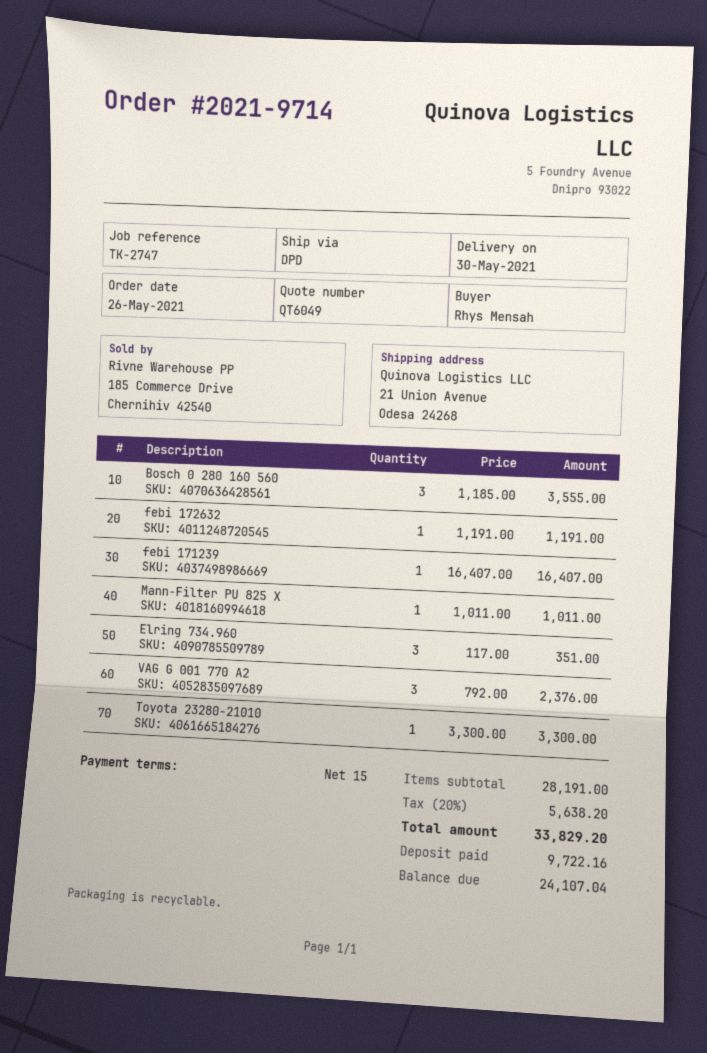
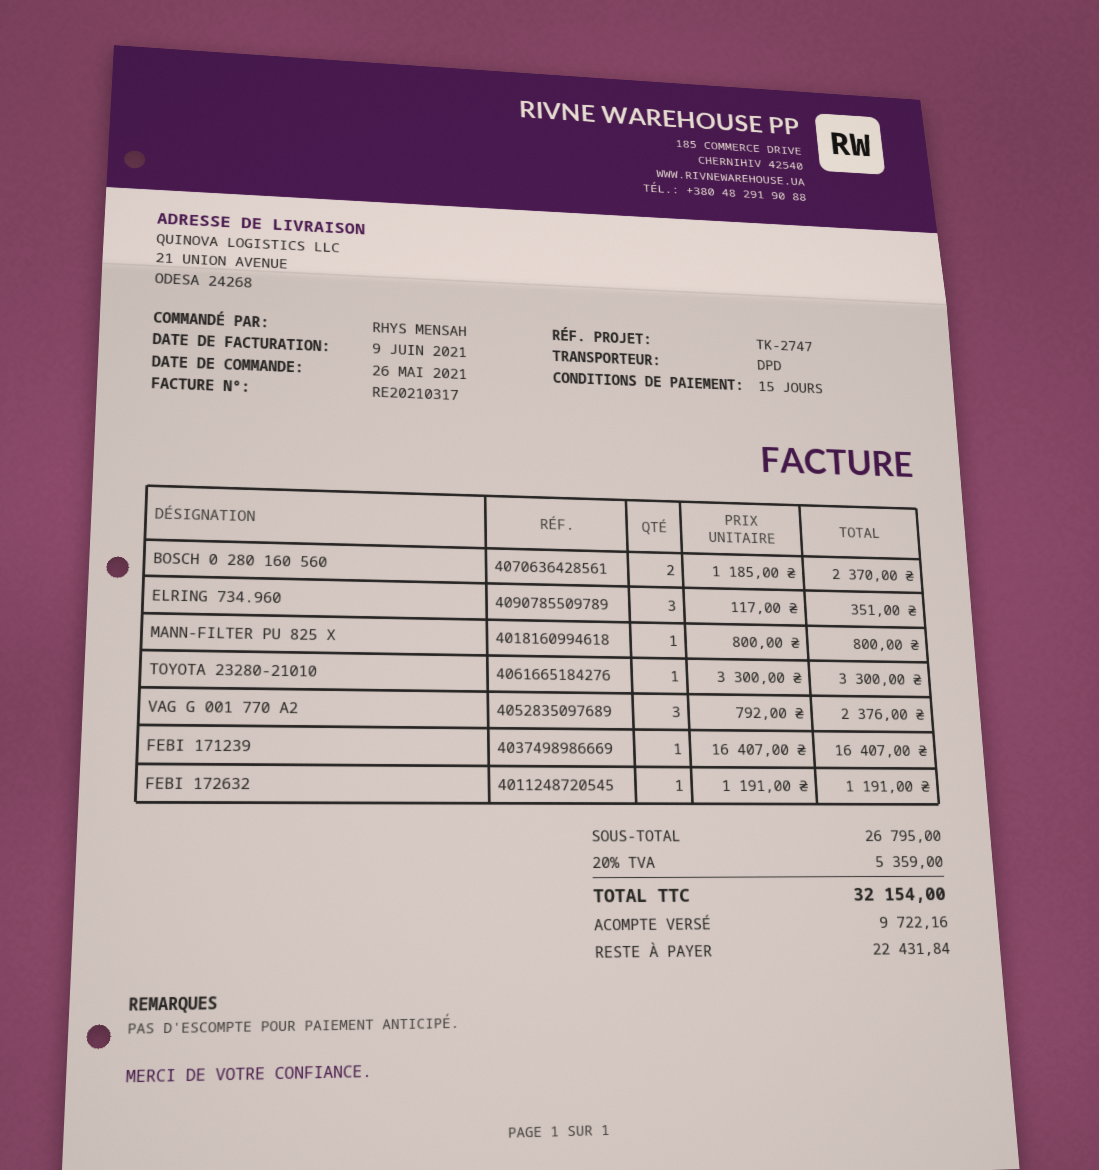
Bosch 0 280 160 560: 3 x 1185.00 = 3555.00 -> 2 x 1185.00 = 2370.00
Mann-Filter PU 825 X: 1 x 1011.00 = 1011.00 -> 1 x 800.00 = 800.00
subtotal: 28191.00 -> 26795.00
tax: 20% = 5638.20 -> 20% = 5359.00
total: 33829.20 -> 32154.00
balance: 24107.04 -> 22431.84

